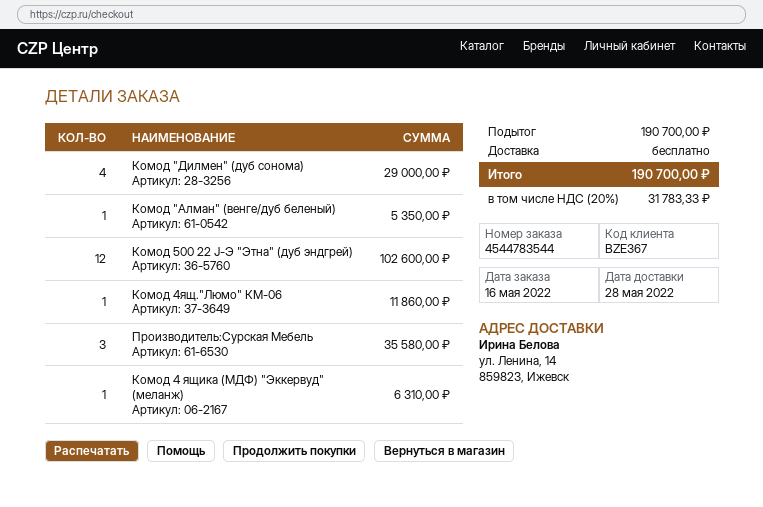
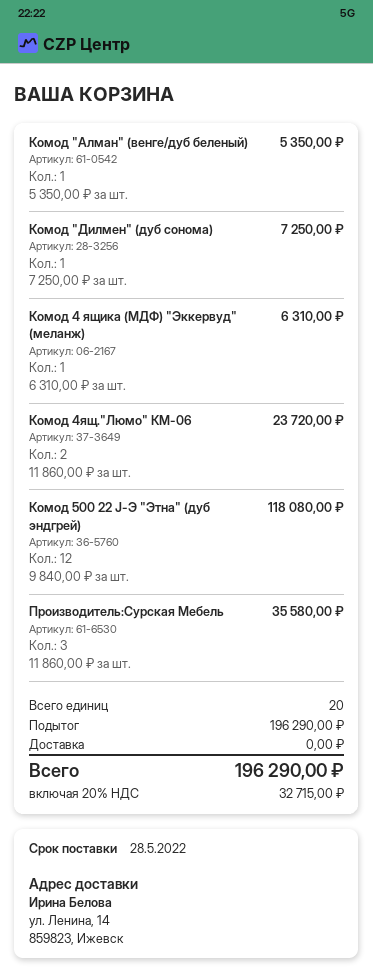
Комод "Дилмен" (дуб сонома): 4 for 29000.00 -> 1 for 7250.00
Комод 500 22 J-Э "Этна" (дуб эндгрей): 12 for 102600.00 -> 12 for 118080.00
Комод 4ящ."Люмо" КМ-06: 1 for 11860.00 -> 2 for 23720.00
subtotal: 190700.00 -> 196290.00
tax: 20% = 31783.33 -> 20% = 32715.00
total: 190700.00 -> 196290.00

